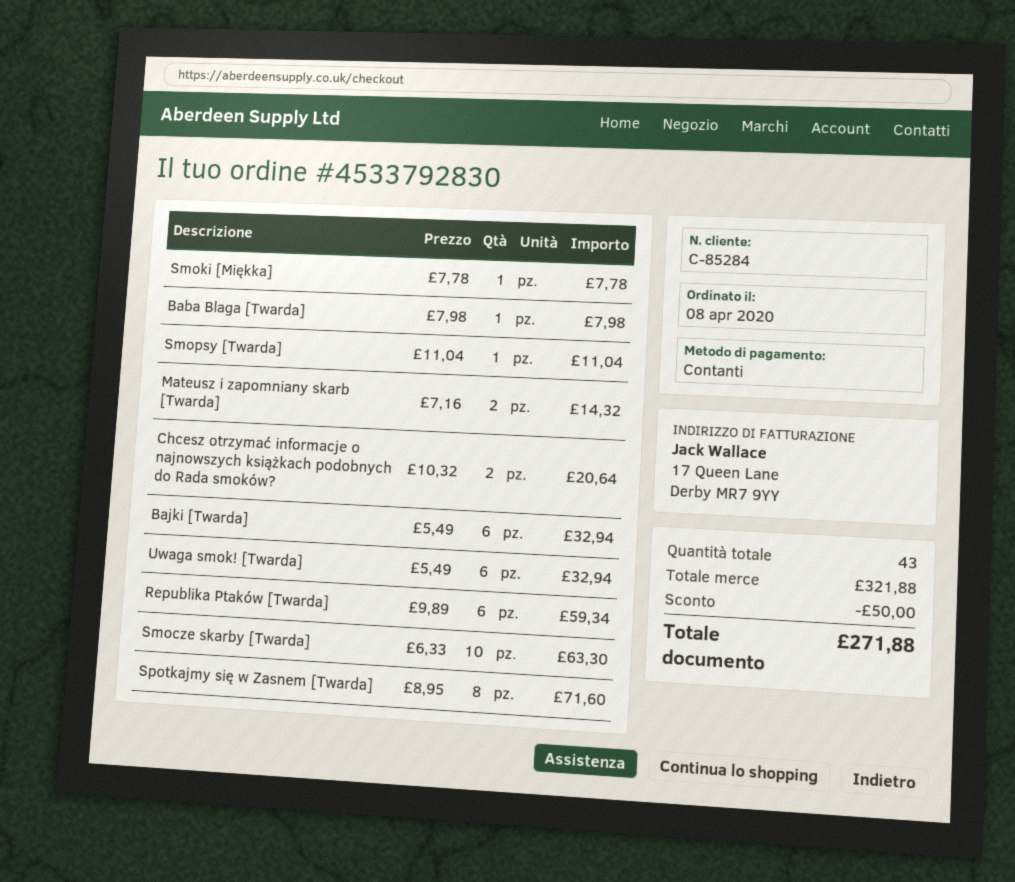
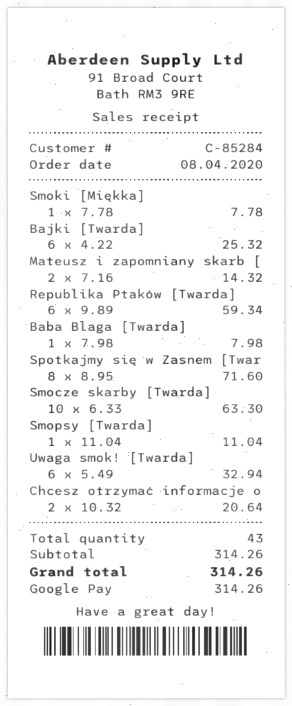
payment method: cash -> Google Pay
Bajki [Twarda]: 6 x 5.49 = 32.94 -> 6 x 4.22 = 25.32
subtotal: 321.88 -> 314.26
discount: 50.00 -> none
total: 271.88 -> 314.26

